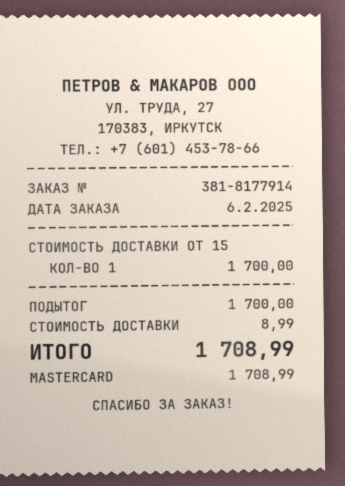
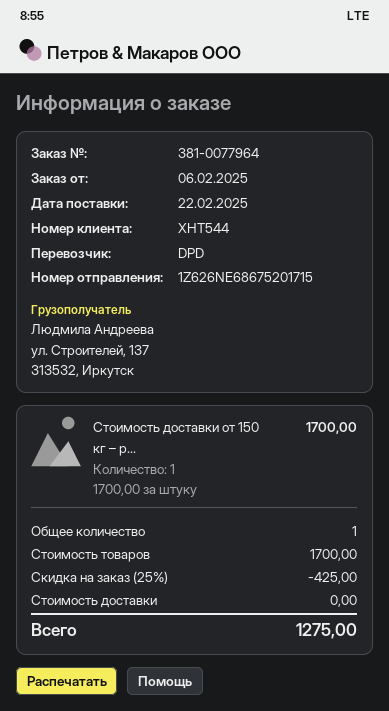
order number: 381-8177914 -> 381-0077964
discount: none -> 25% = 425.00
shipping: 8.99 -> 0.00
total: 1708.99 -> 1275.00

